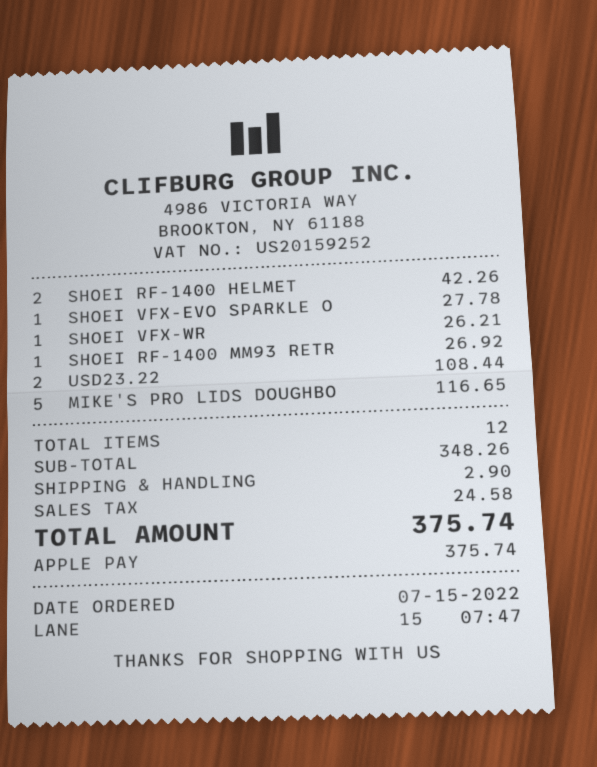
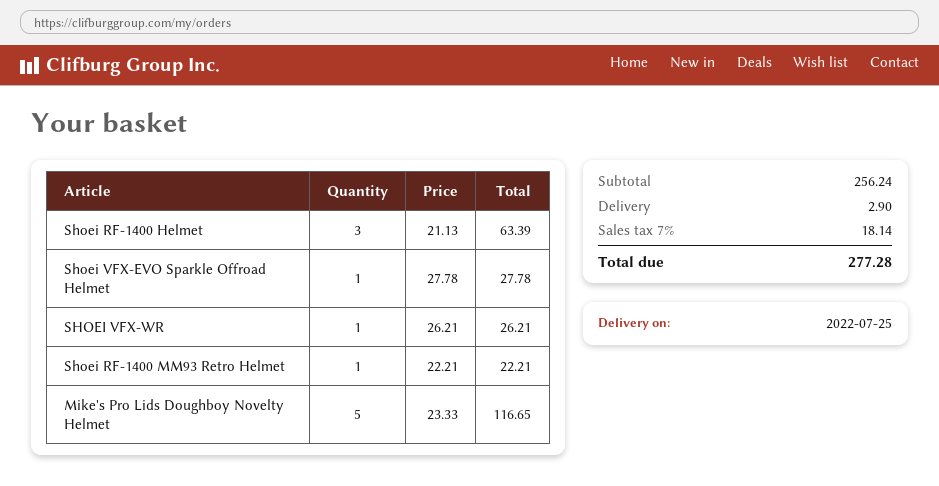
SHOEI RF-1400 HELMET: 2 for 42.26 -> 3 for 63.39
SHOEI RF-1400 MM93 RETR: 1 for 26.92 -> 1 for 22.21
USD23.22: 2 for 108.44 -> none
subtotal: 348.26 -> 256.24
tax: 24.58 -> 18.14
total: 375.74 -> 277.28

